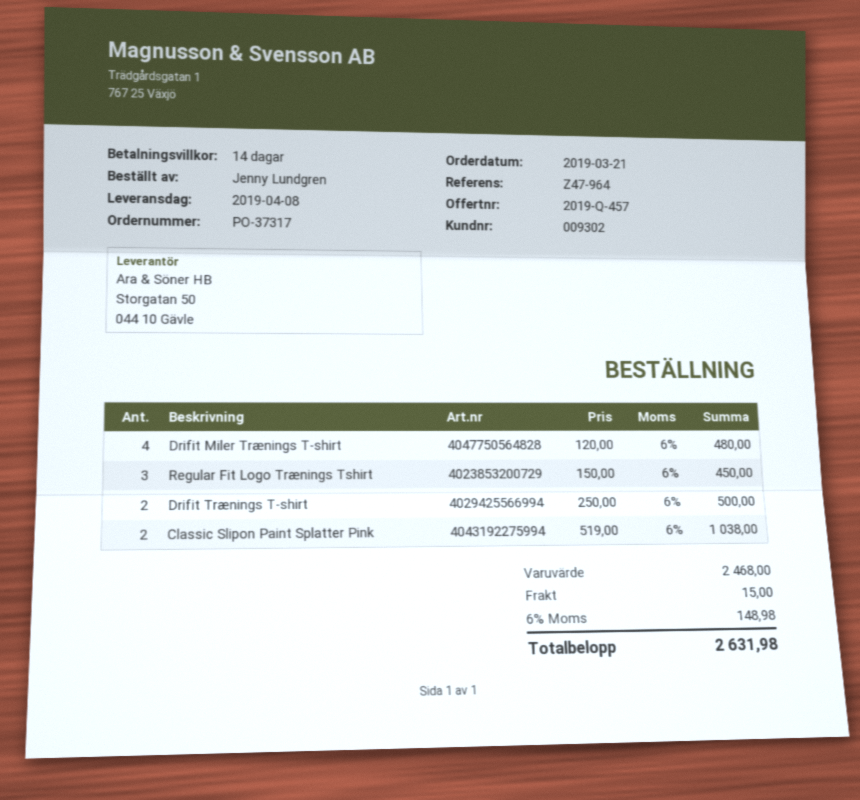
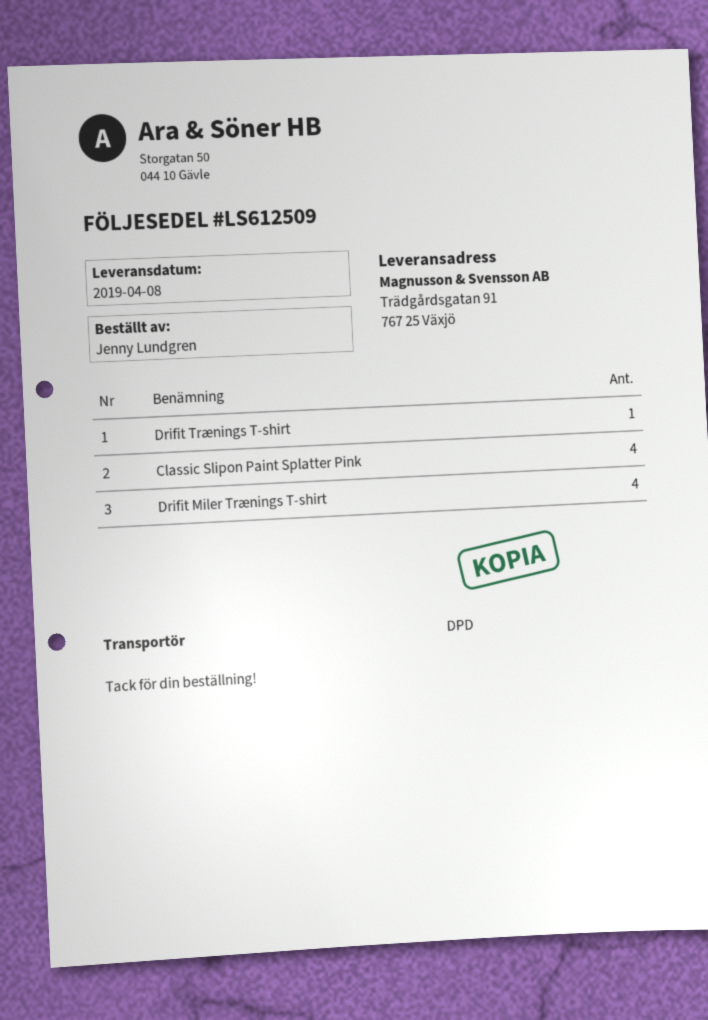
Regular Fit Logo Trænings Tshirt: 3 -> none
Drifit Trænings T-shirt: 2 -> 1
Classic Slipon Paint Splatter Pink: 2 -> 4

